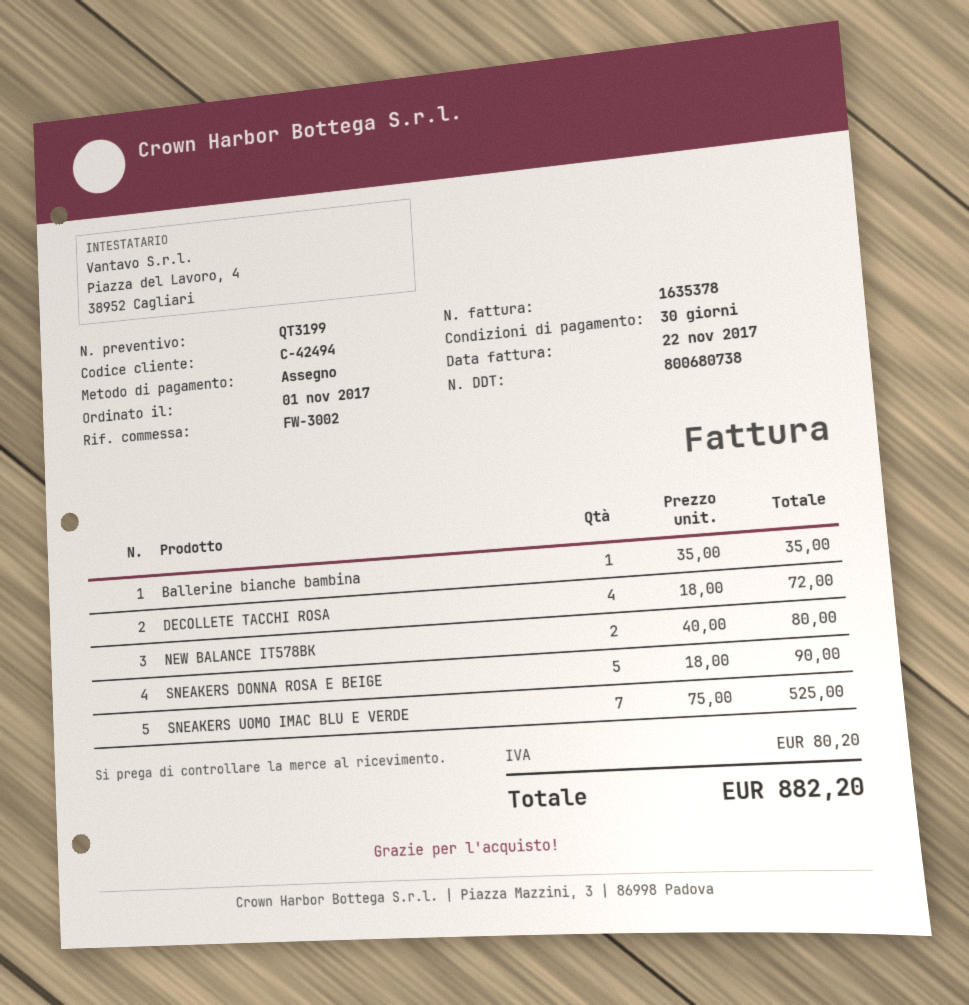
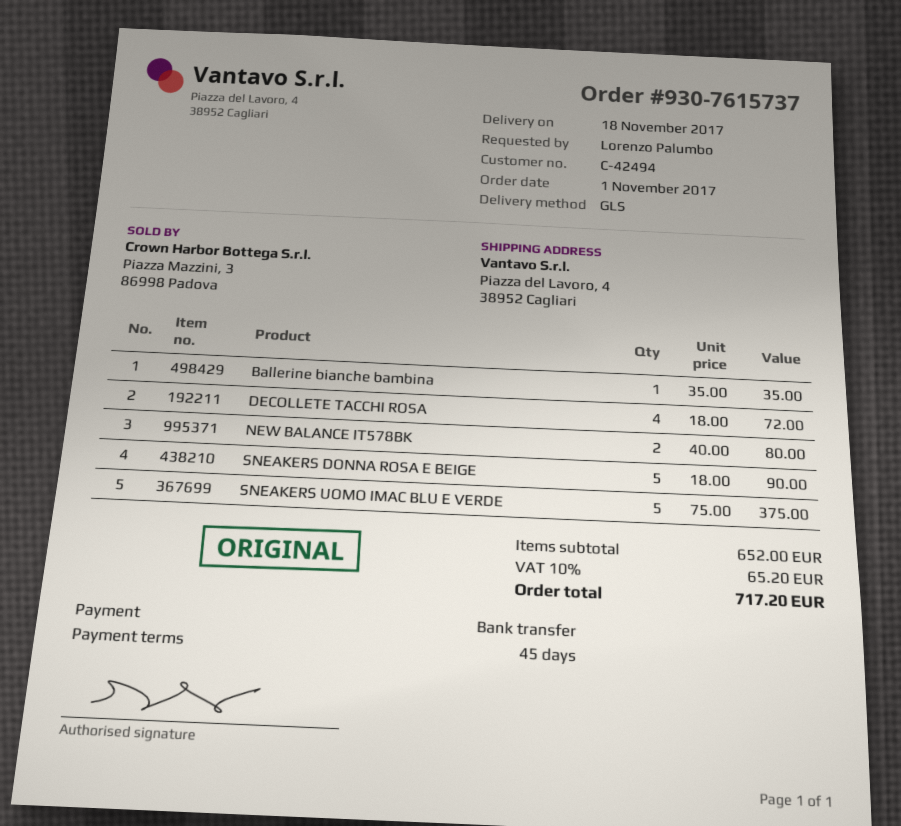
payment terms: 30 days -> 45 days
payment method: cheque -> bank transfer
SNEAKERS UOMO IMAC BLU E VERDE: 7 x 75.00 = 525.00 -> 5 x 75.00 = 375.00
tax: 80.20 -> 65.20
total: 882.20 -> 717.20

